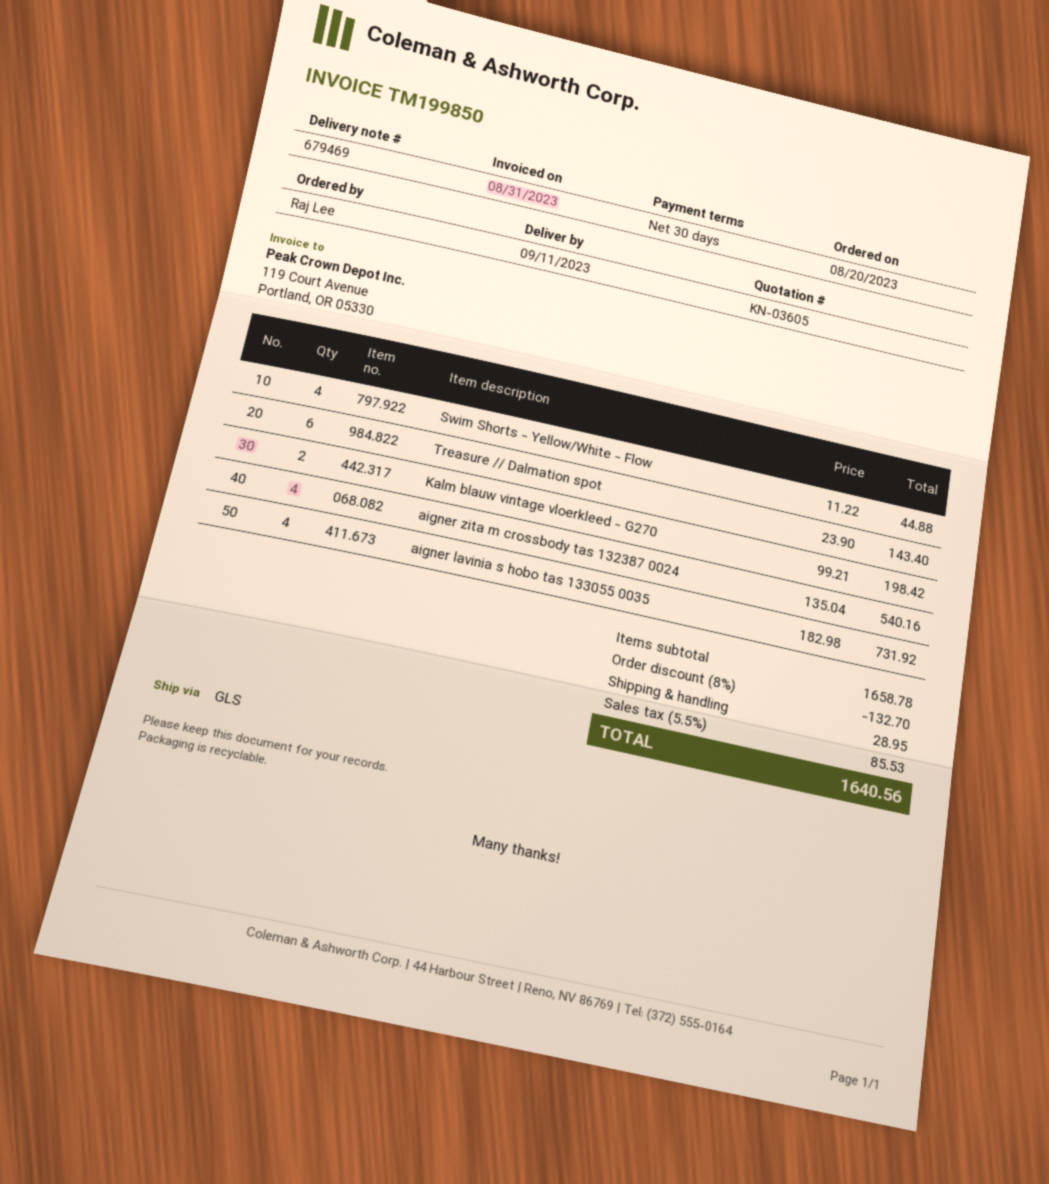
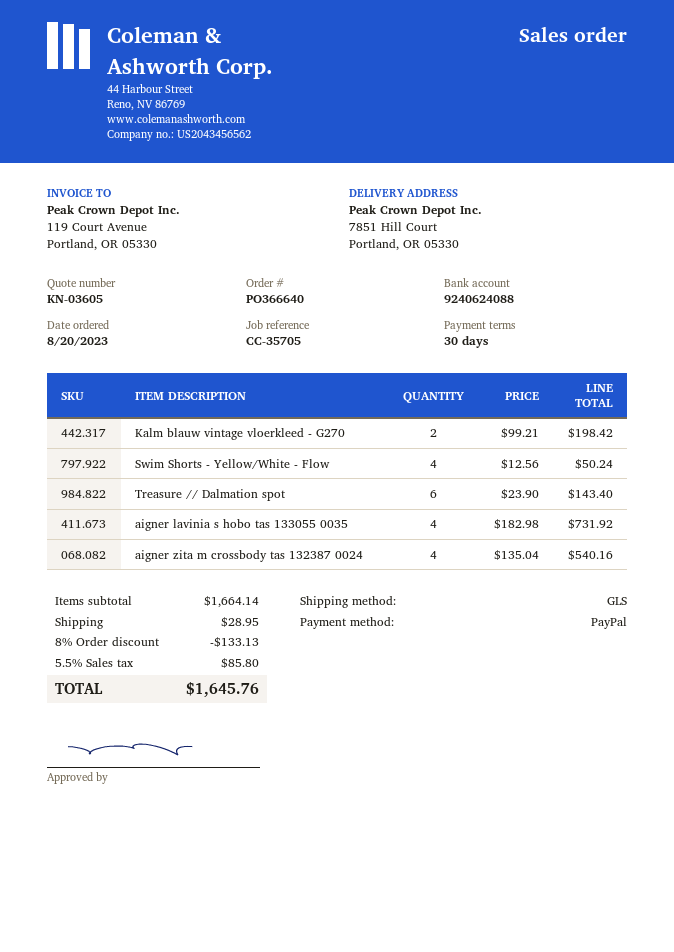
Swim Shorts - Yellow/White - Flow: 4 x 11.22 = 44.88 -> 4 x 12.56 = 50.24
subtotal: 1658.78 -> 1664.14
discount: 8% = 132.70 -> 8% = 133.13
tax: 5.5% = 85.53 -> 5.5% = 85.80
total: 1640.56 -> 1645.76

